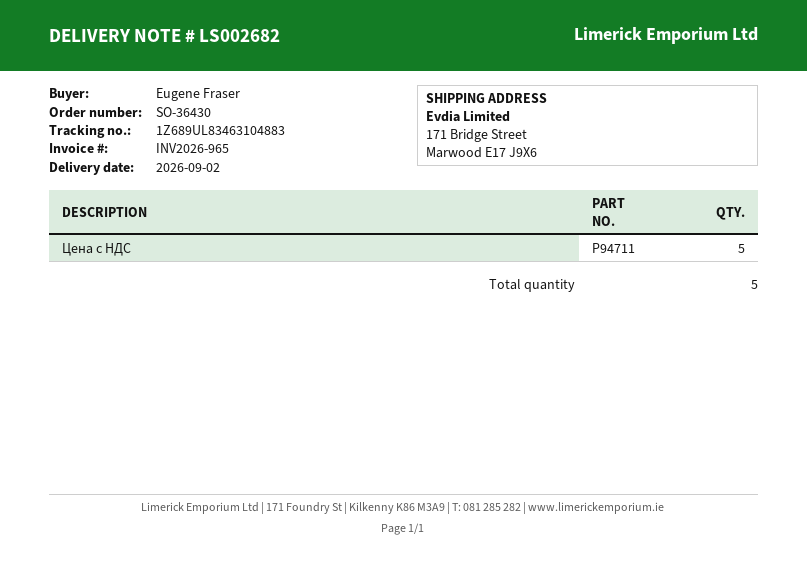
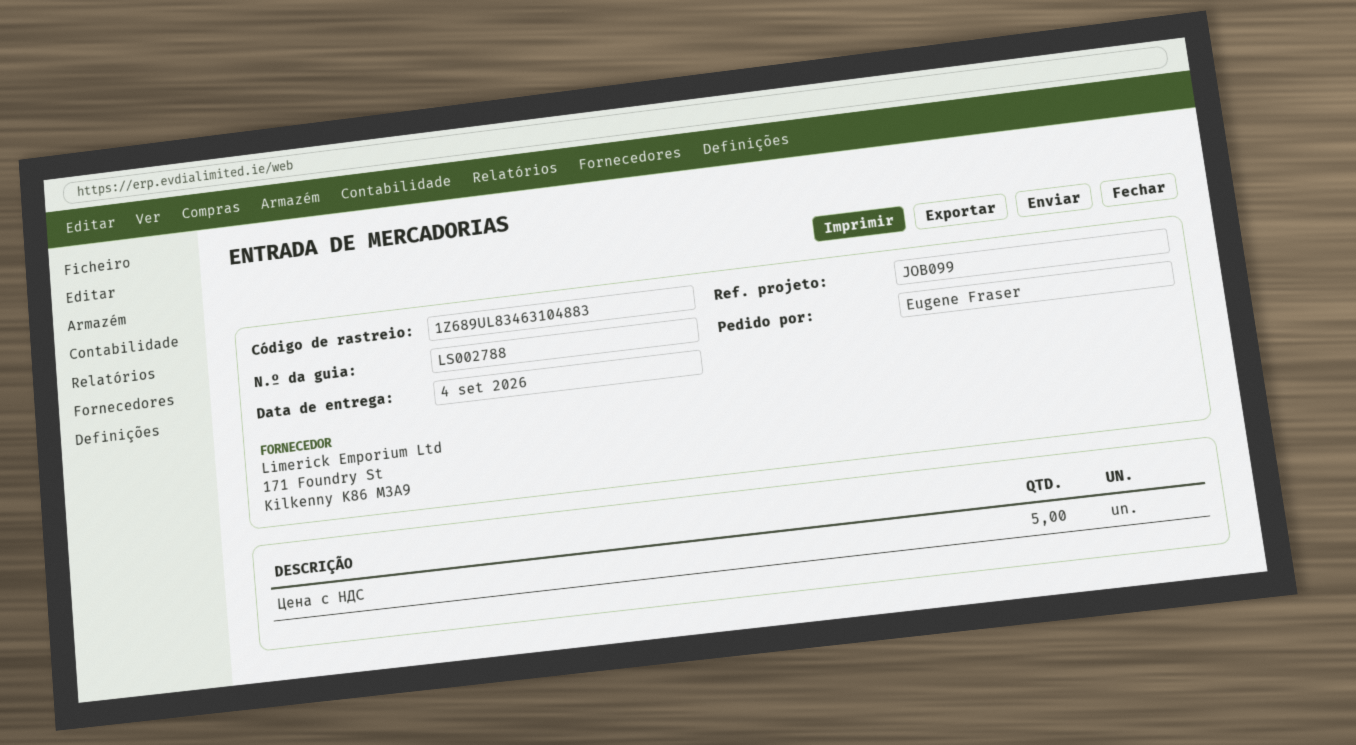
delivery note number: LS002682 -> LS002788
delivery date: 2026-09-02 -> 2026-09-04

